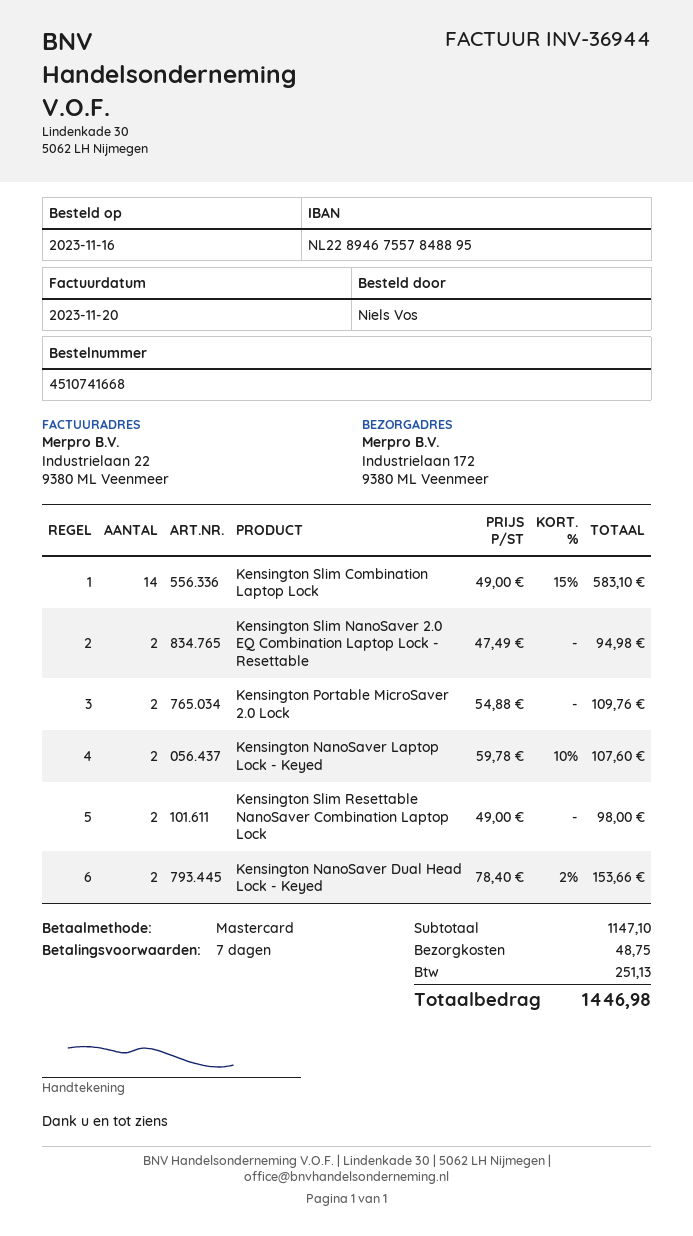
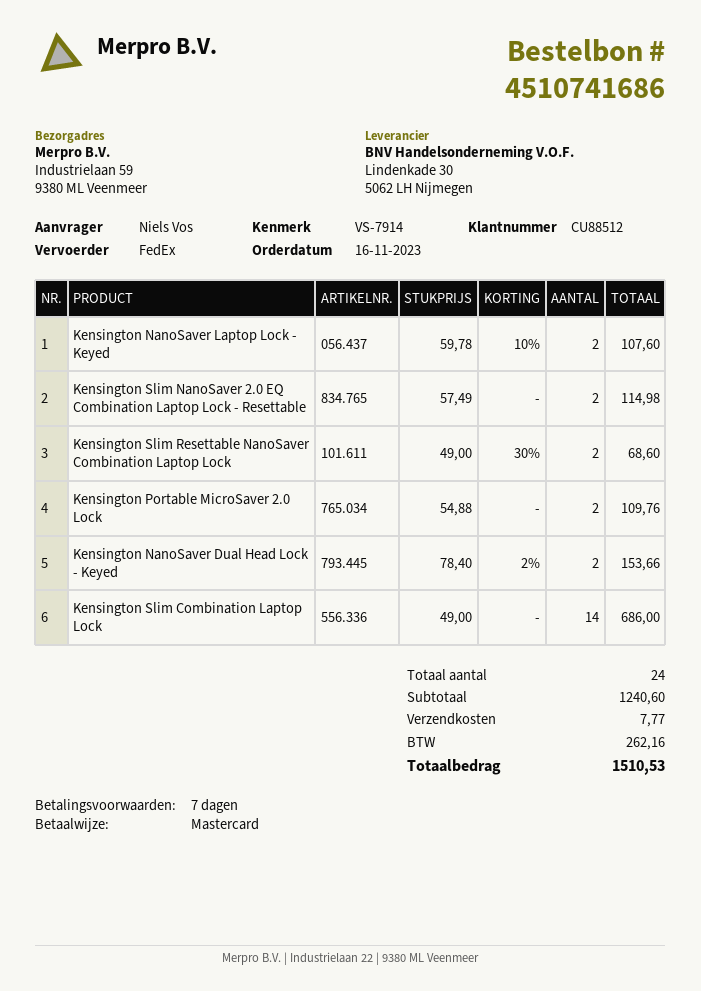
order number: 4510741668 -> 4510741686
ship to: Industrielaan 172, 9380 ML Veenmeer -> Industrielaan 59, 9380 ML Veenmeer
Kensington Slim Combination Laptop Lock: 14 x 49.00 - 15% = 583.10 -> 14 x 49.00 = 686.00
Kensington Slim NanoSaver 2.0 EQ Combination Laptop Lock - Resettable: 2 x 47.49 = 94.98 -> 2 x 57.49 = 114.98
Kensington Slim Resettable NanoSaver Combination Laptop Lock: 2 x 49.00 = 98.00 -> 2 x 49.00 - 30% = 68.60
subtotal: 1147.10 -> 1240.60
shipping: 48.75 -> 7.77
tax: 251.13 -> 262.16
total: 1446.98 -> 1510.53

